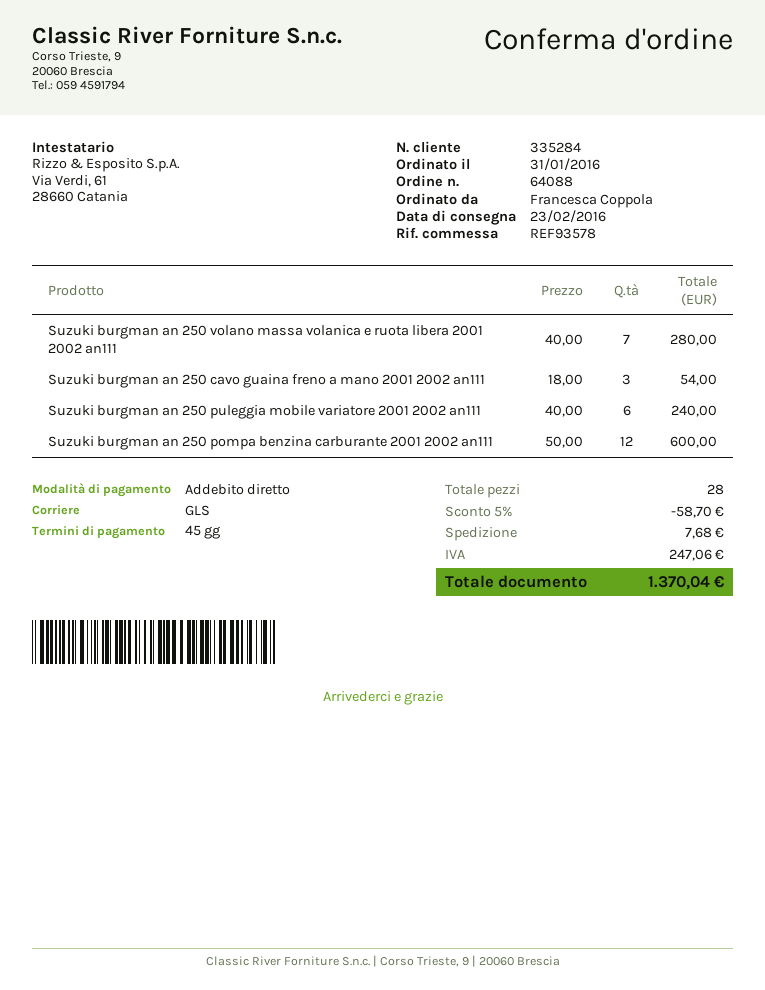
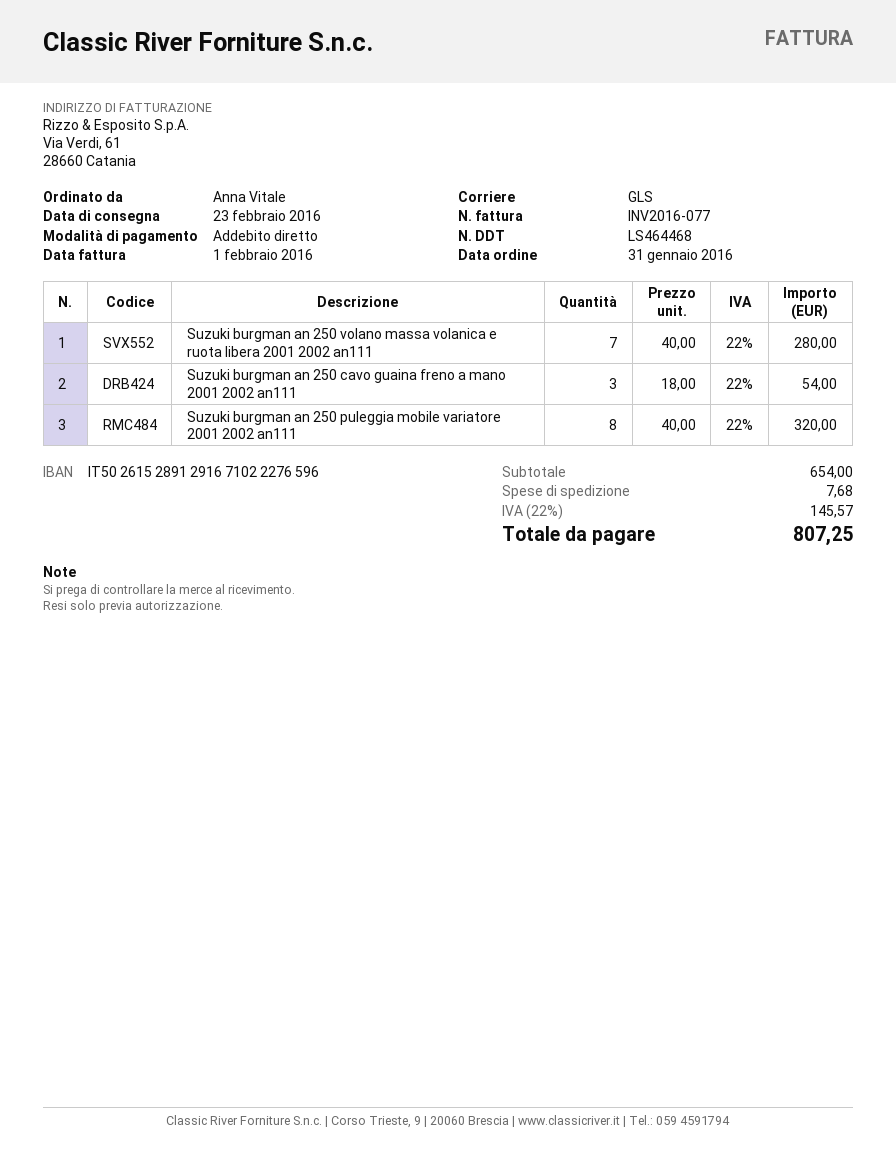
ordered by: Francesca Coppola -> Anna Vitale
Suzuki burgman an 250 puleggia mobile variatore 2001 2002 an111: 6 x 40.00 = 240.00 -> 8 x 40.00 = 320.00
Suzuki burgman an 250 pompa benzina carburante 2001 2002 an111: 12 x 50.00 = 600.00 -> none
discount: 5% = 58.70 -> none
tax: 247.06 -> 145.57
total: 1370.04 -> 807.25

